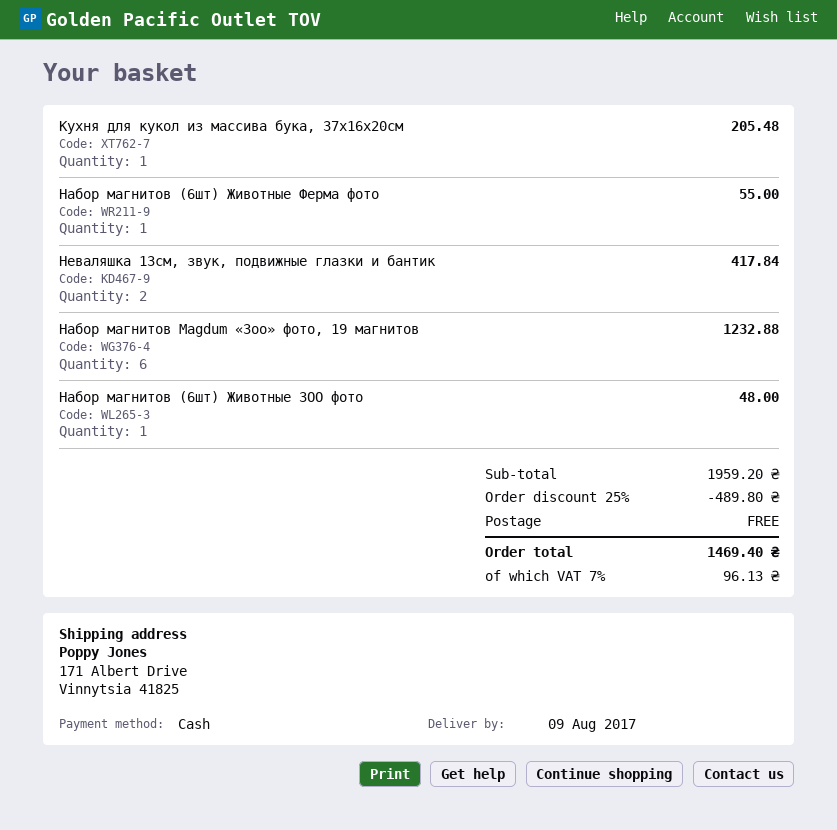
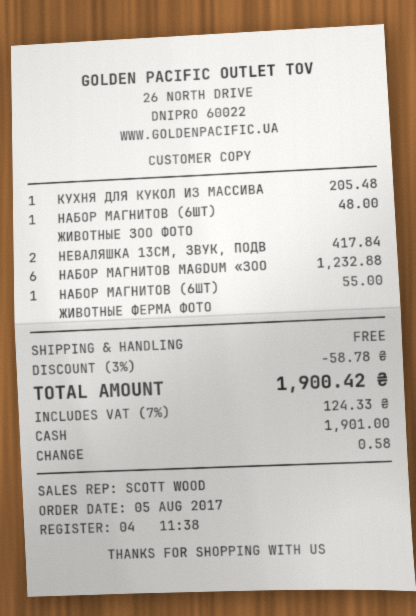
discount: 25% = 489.80 -> 3% = 58.78
tax: 7% = 96.13 -> 7% = 124.33
total: 1469.40 -> 1900.42

